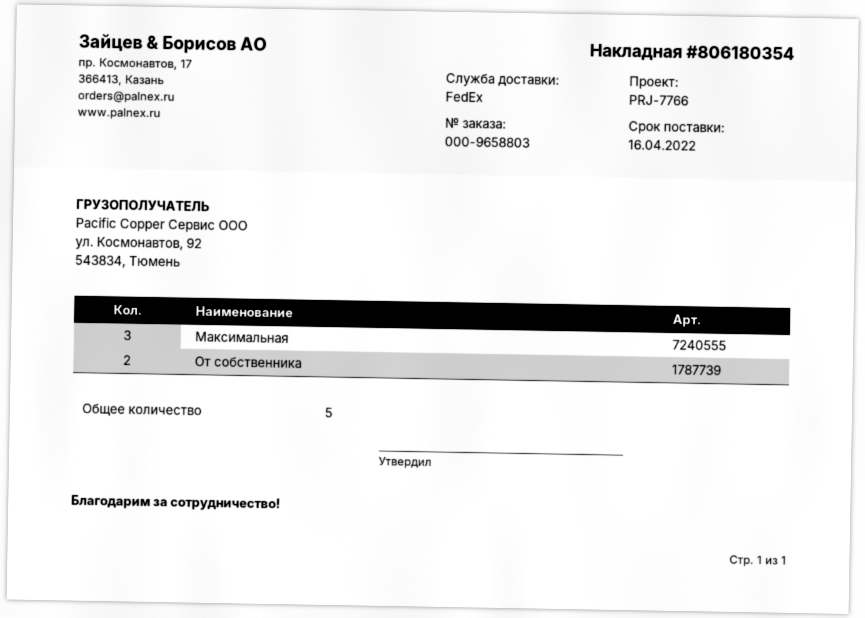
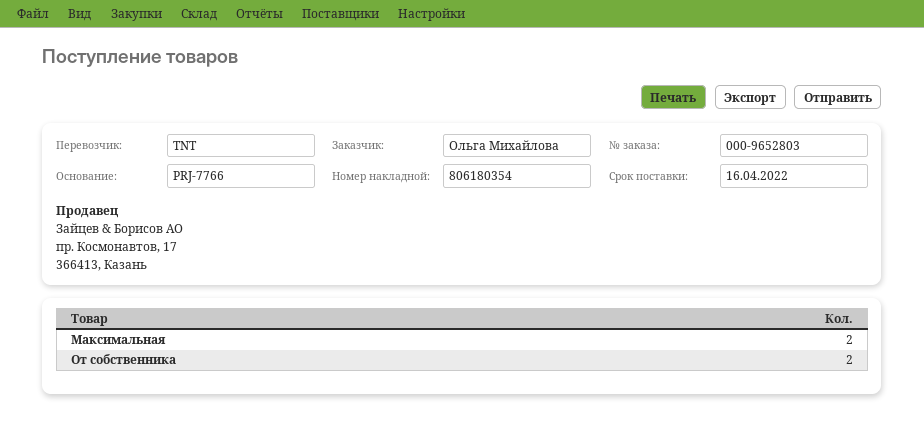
order number: 000-9658803 -> 000-9652803
shipping method: FedEx -> TNT
Максимальная: 3 -> 2

